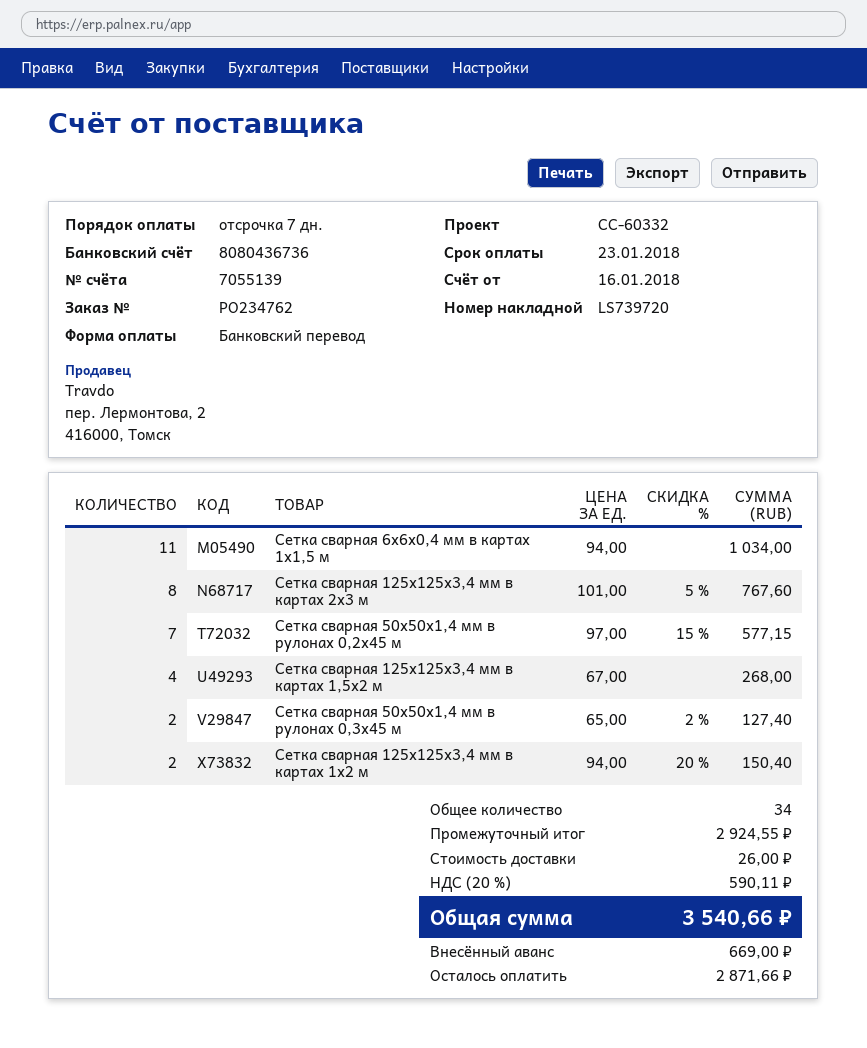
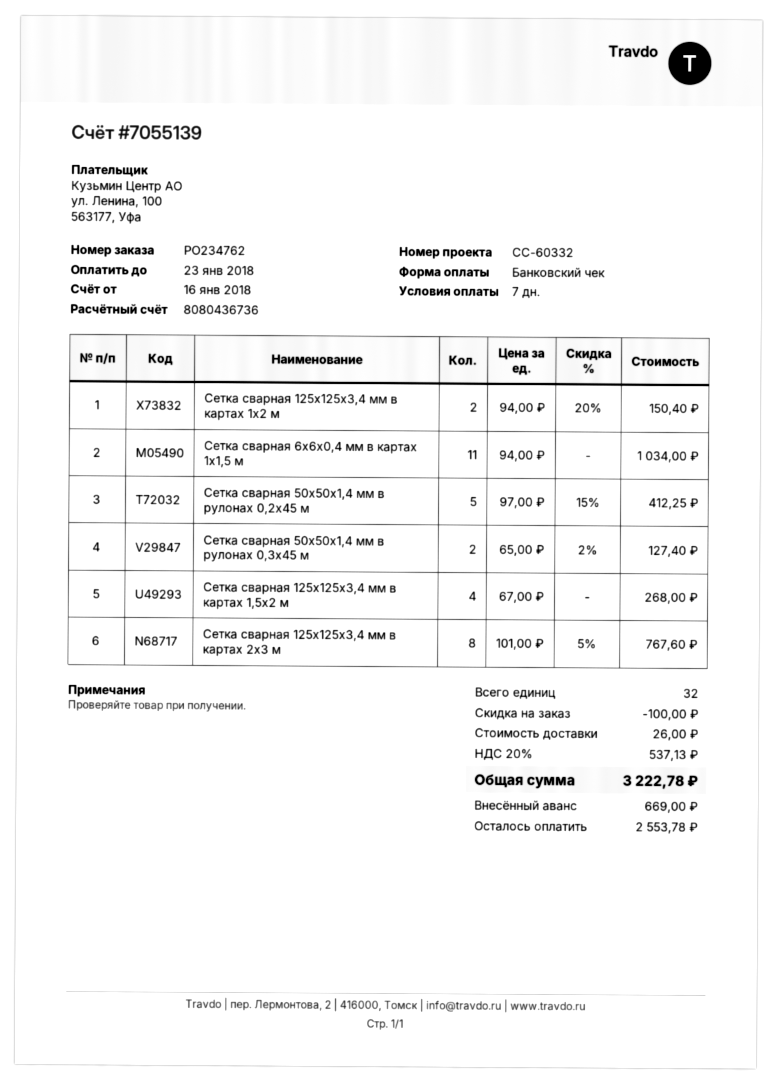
payment method: bank transfer -> cheque
Сетка сварная 50х50х1,4 мм в рулонах 0,2х45 м: 7 x 97.00 - 15% = 577.15 -> 5 x 97.00 - 15% = 412.25
total quantity: 34 -> 32
discount: none -> 100.00
tax: 20% = 590.11 -> 20% = 537.13
total: 3540.66 -> 3222.78
balance: 2871.66 -> 2553.78

